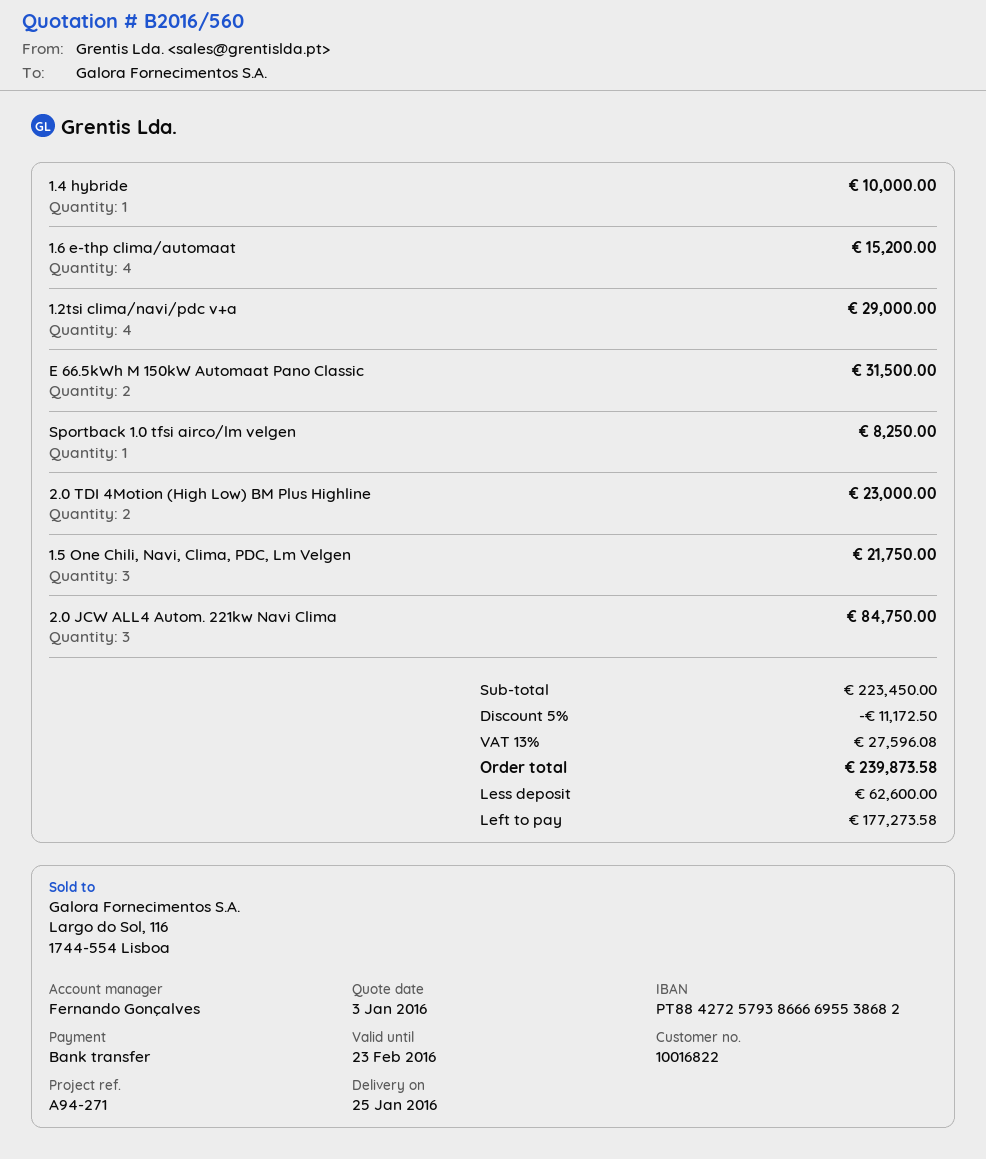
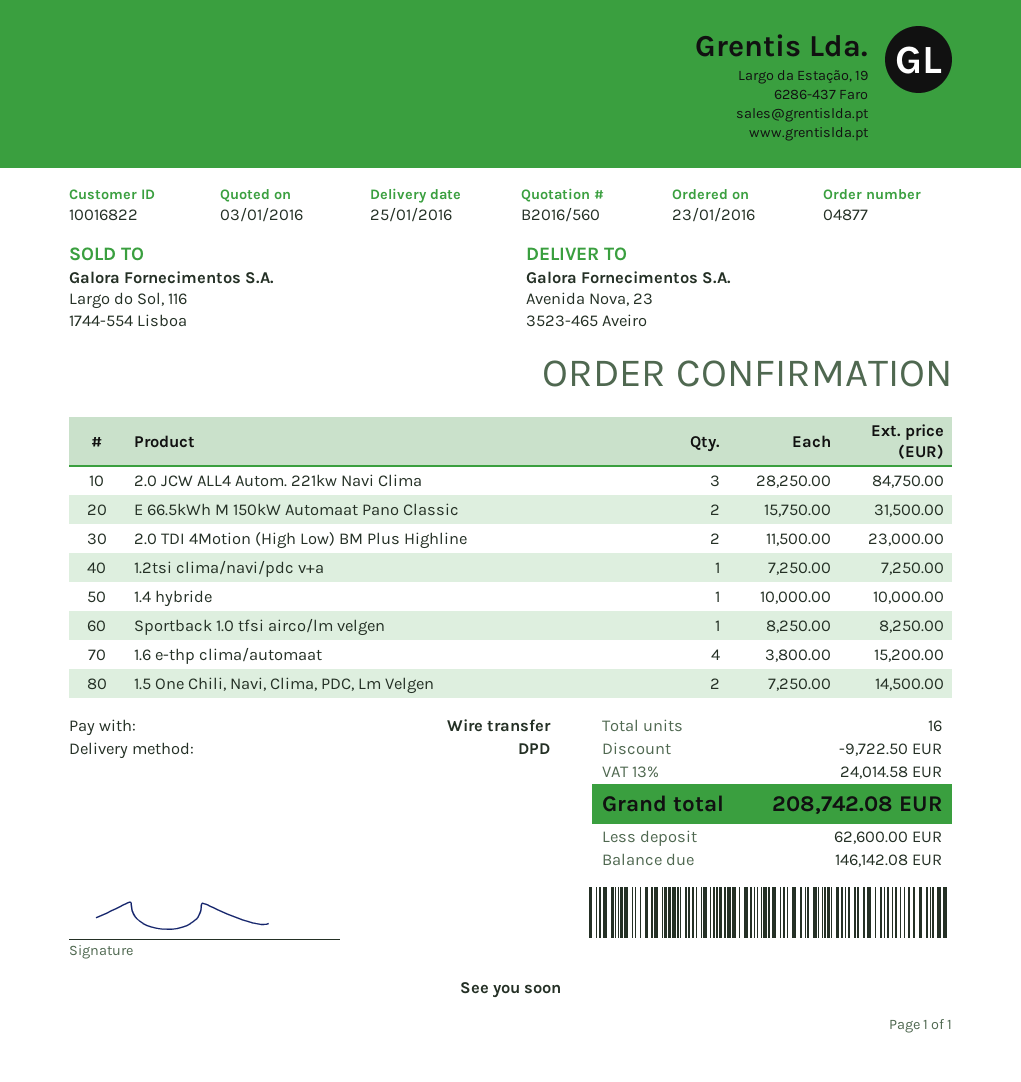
1.2tsi clima/navi/pdc v+a: 4 for 29000.00 -> 1 for 7250.00
1.5 One Chili, Navi, Clima, PDC, Lm Velgen: 3 for 21750.00 -> 2 for 14500.00
discount: 11172.50 -> 9722.50
tax: 13% = 27596.08 -> 13% = 24014.58
total: 239873.58 -> 208742.08
balance: 177273.58 -> 146142.08

